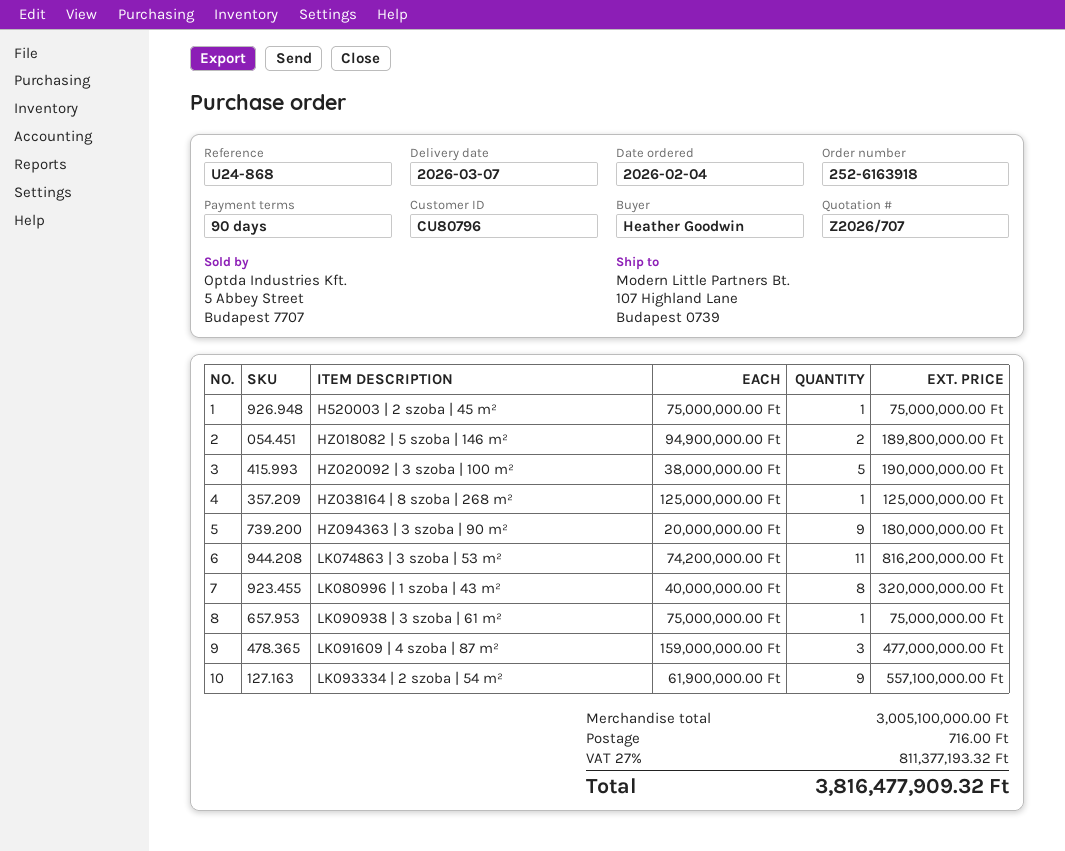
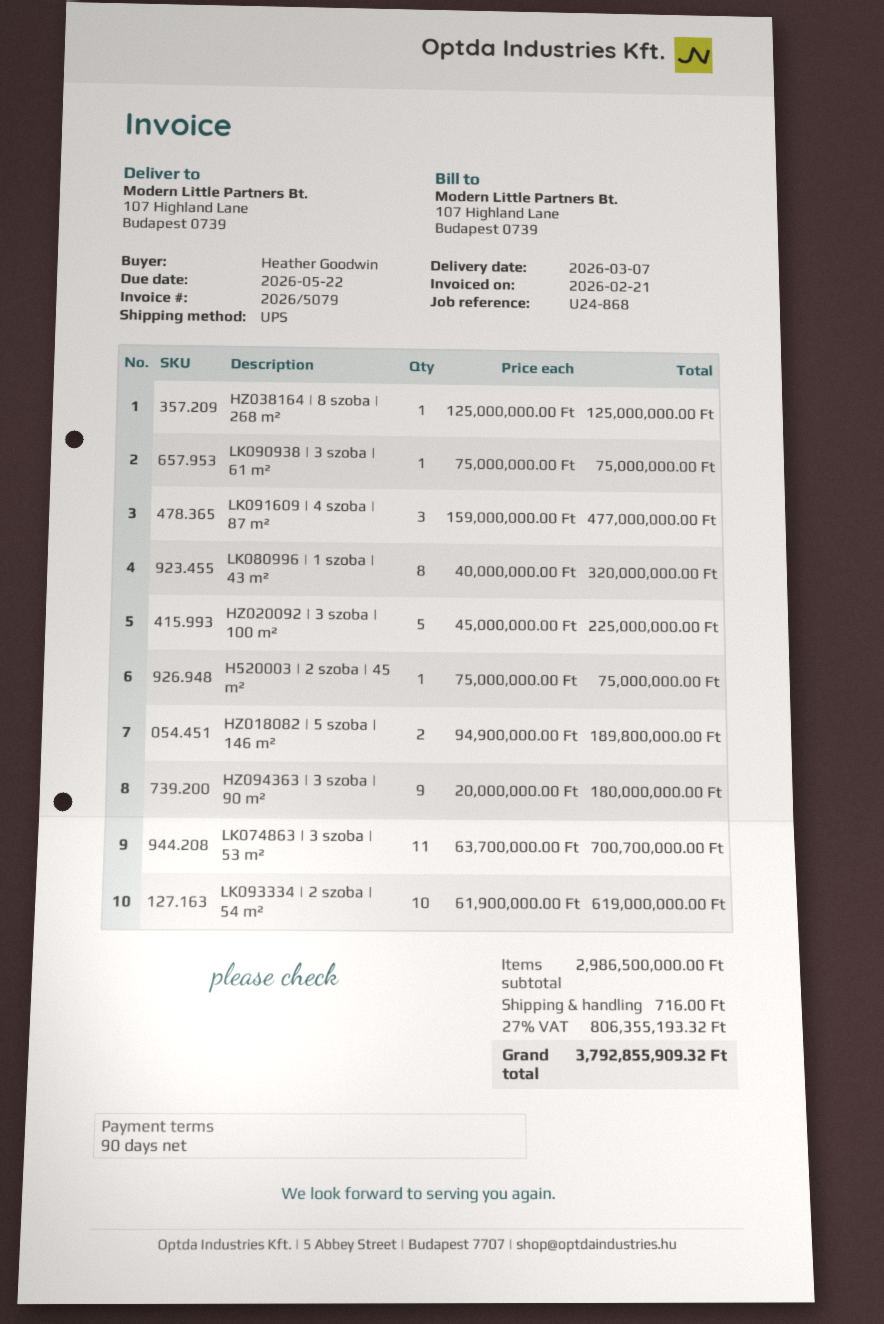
HZ020092 | 3 szoba | 100 m²: 5 x 38000000.00 = 190000000.00 -> 5 x 45000000.00 = 225000000.00
LK074863 | 3 szoba | 53 m²: 11 x 74200000.00 = 816200000.00 -> 11 x 63700000.00 = 700700000.00
LK093334 | 2 szoba | 54 m²: 9 x 61900000.00 = 557100000.00 -> 10 x 61900000.00 = 619000000.00
subtotal: 3005100000.00 -> 2986500000.00
tax: 27% = 811377193.32 -> 27% = 806355193.32
total: 3816477909.32 -> 3792855909.32

